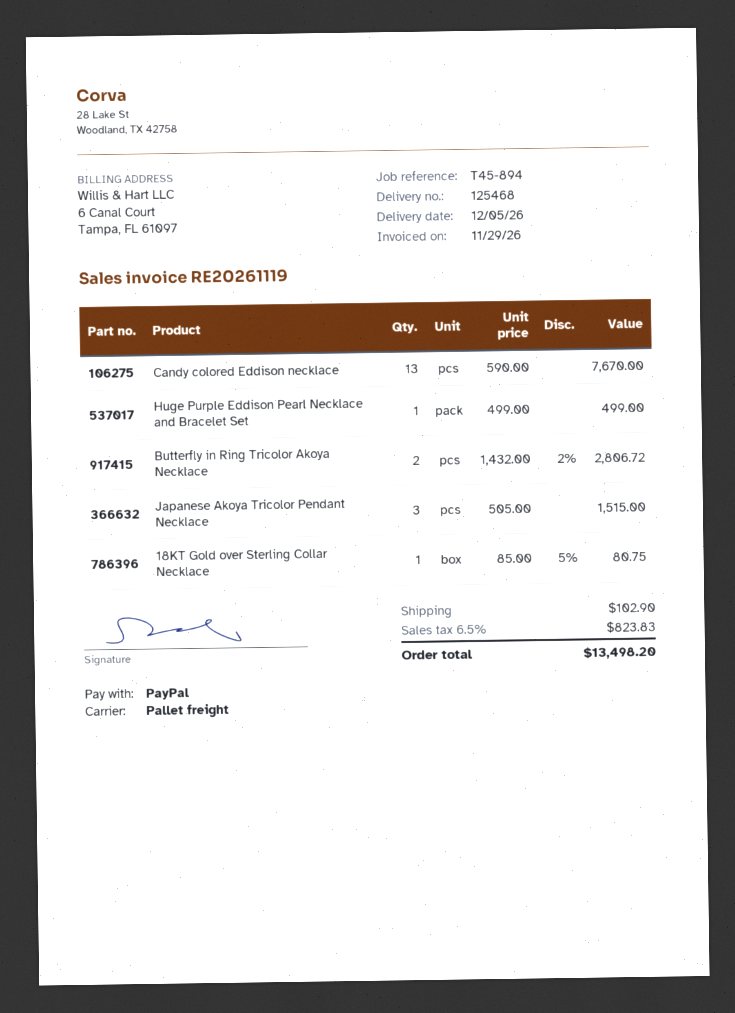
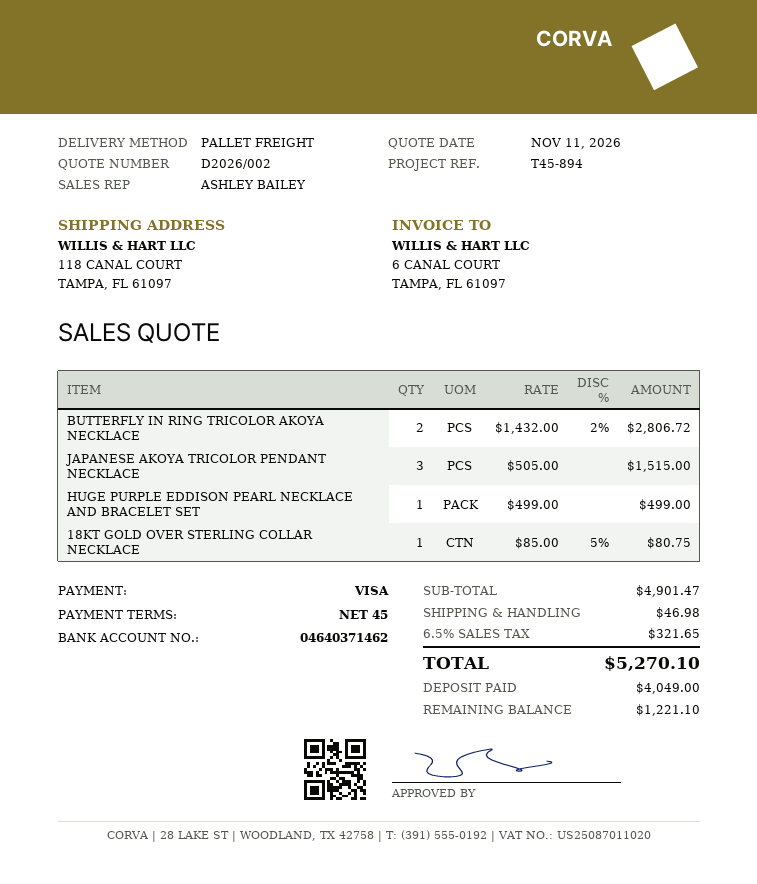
payment method: PayPal -> Visa
Candy colored Eddison necklace: 13 x 590.00 = 7670.00 -> none
shipping: 102.90 -> 46.98
tax: 6.5% = 823.83 -> 6.5% = 321.65
total: 13498.20 -> 5270.10

